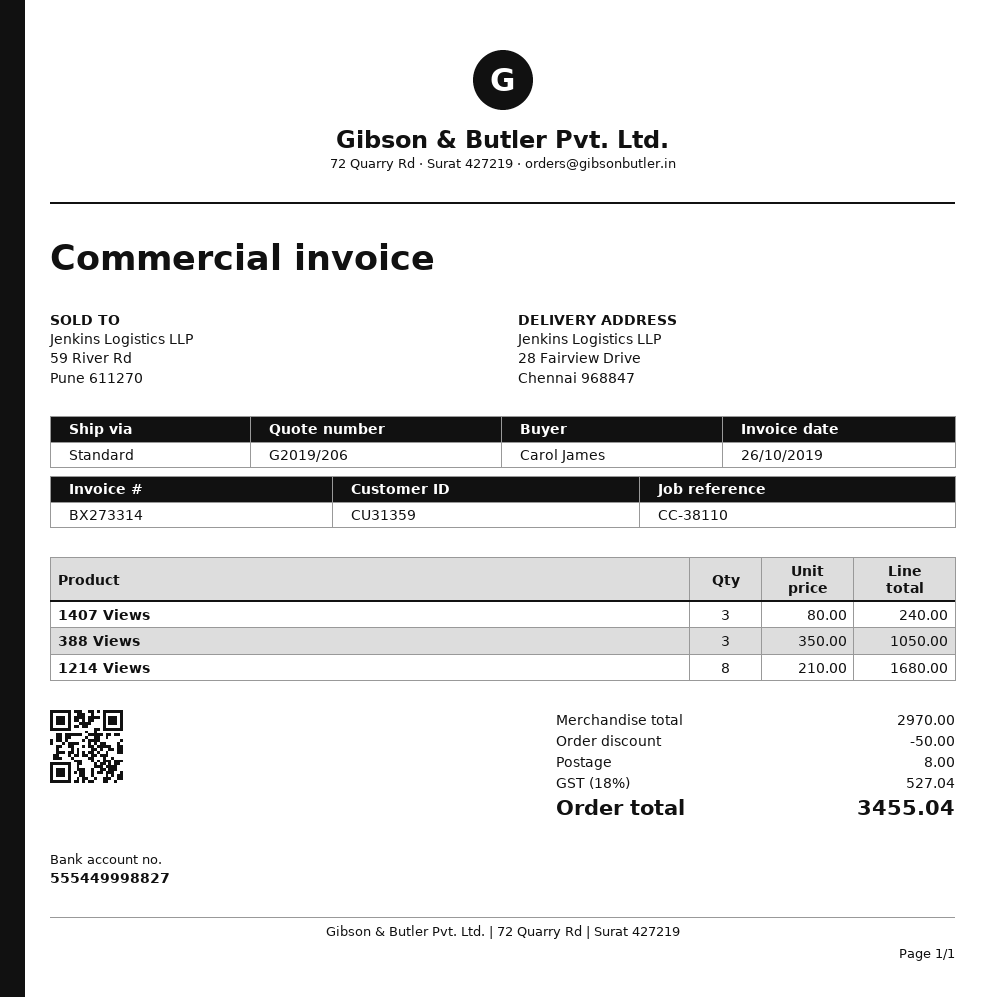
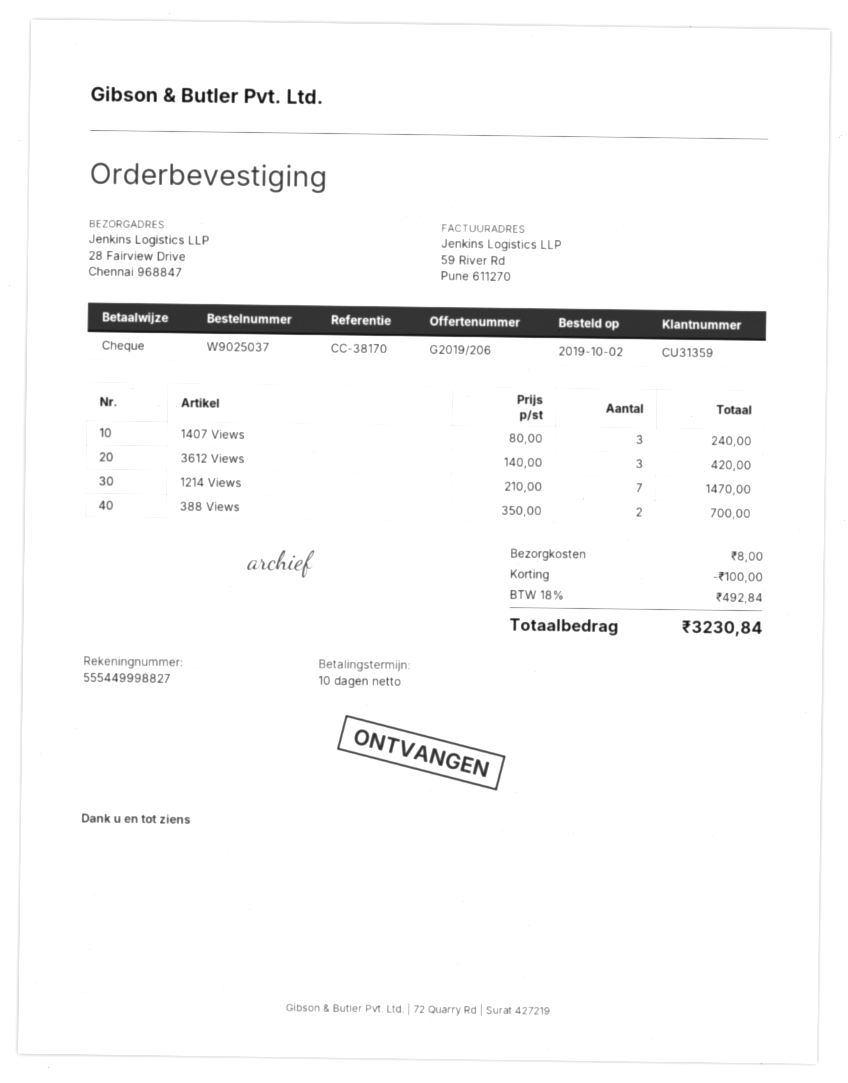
reference: CC-38110 -> CC-38170
388 Views: 3 x 350.00 = 1050.00 -> 2 x 350.00 = 700.00
1214 Views: 8 x 210.00 = 1680.00 -> 7 x 210.00 = 1470.00
3612 Views: none -> 3 x 140.00 = 420.00
discount: 50.00 -> 100.00
tax: 18% = 527.04 -> 18% = 492.84
total: 3455.04 -> 3230.84

